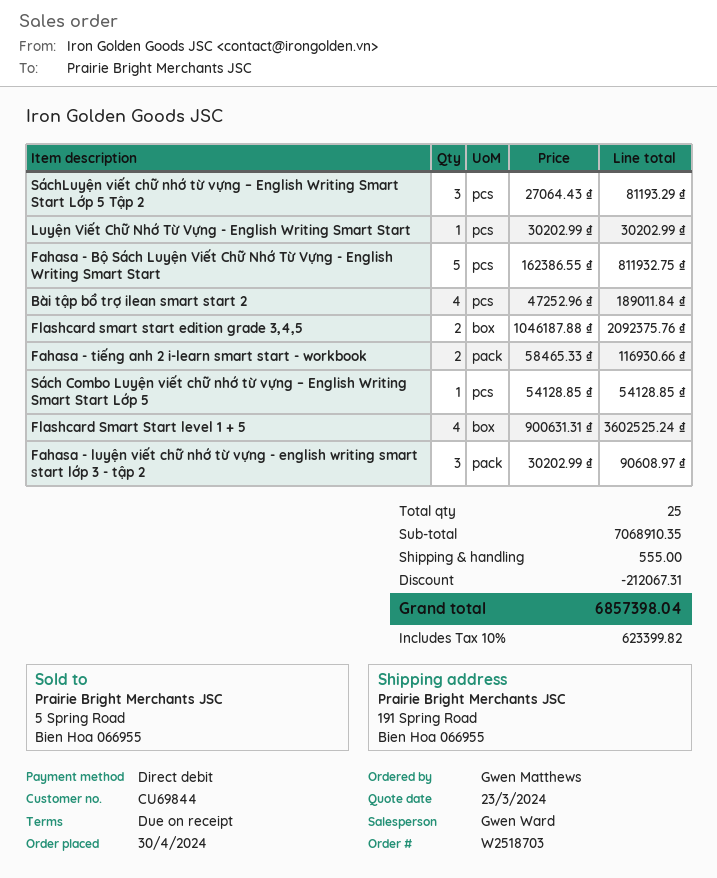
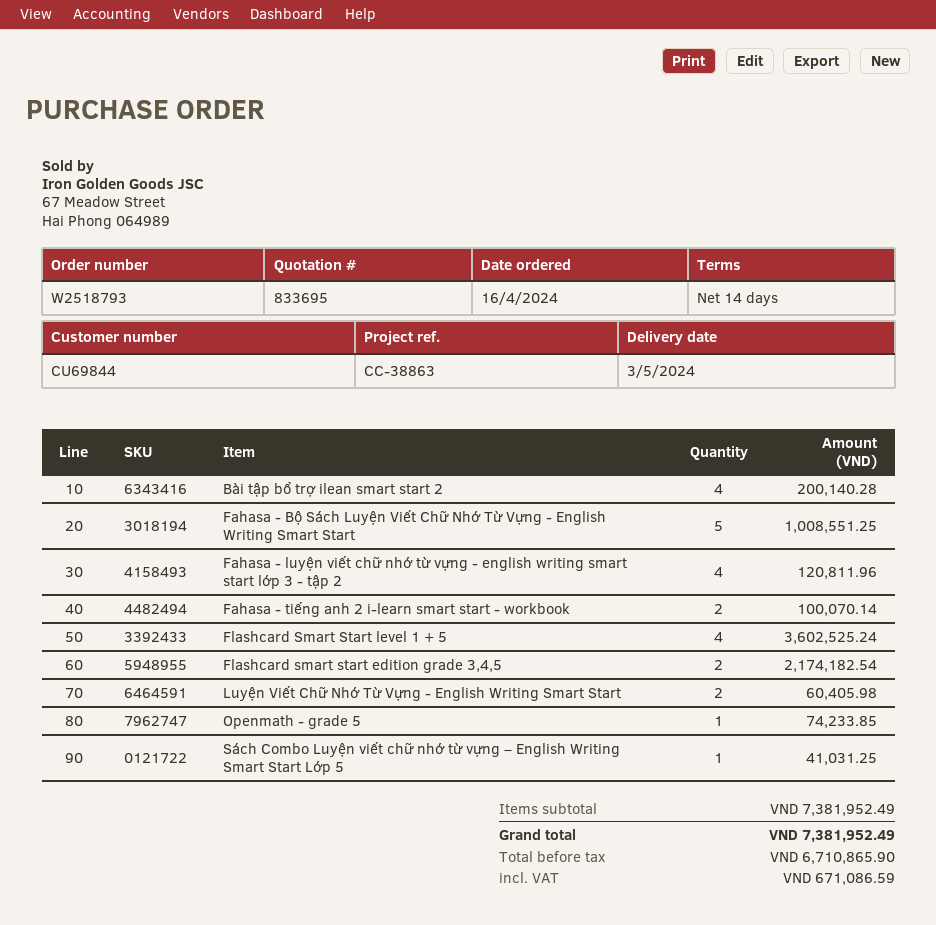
order number: W2518703 -> W2518793
order date: 2024-04-30 -> 2024-04-16
payment terms: on receipt -> 14 days
SáchLuyện viết chữ nhớ từ vựng – English Writing Smart Start Lớp 5 Tập 2: 3 for 81193.29 -> none
Luyện Viết Chữ Nhớ Từ Vựng - English Writing Smart Start: 1 for 30202.99 -> 2 for 60405.98
Fahasa - Bộ Sách Luyện Viết Chữ Nhớ Từ Vựng - English Writing Smart Start: 5 for 811932.75 -> 5 for 1008551.25
Bài tập bổ trợ ilean smart start 2: 4 for 189011.84 -> 4 for 200140.28
Flashcard smart start edition grade 3,4,5: 2 for 2092375.76 -> 2 for 2174182.54
Fahasa - tiếng anh 2 i-learn smart start - workbook: 2 for 116930.66 -> 2 for 100070.14
Sách Combo Luyện viết chữ nhớ từ vựng – English Writing Smart Start Lớp 5: 1 for 54128.85 -> 1 for 41031.25
Fahasa - luyện viết chữ nhớ từ vựng - english writing smart start lớp 3 - tập 2: 3 for 90608.97 -> 4 for 120811.96
Openmath - grade 5: none -> 1 for 74233.85
subtotal: 7068910.35 -> 7381952.49
discount: 212067.31 -> none
shipping: 555.00 -> none
tax: 623399.82 -> 671086.59
total: 6857398.04 -> 7381952.49

